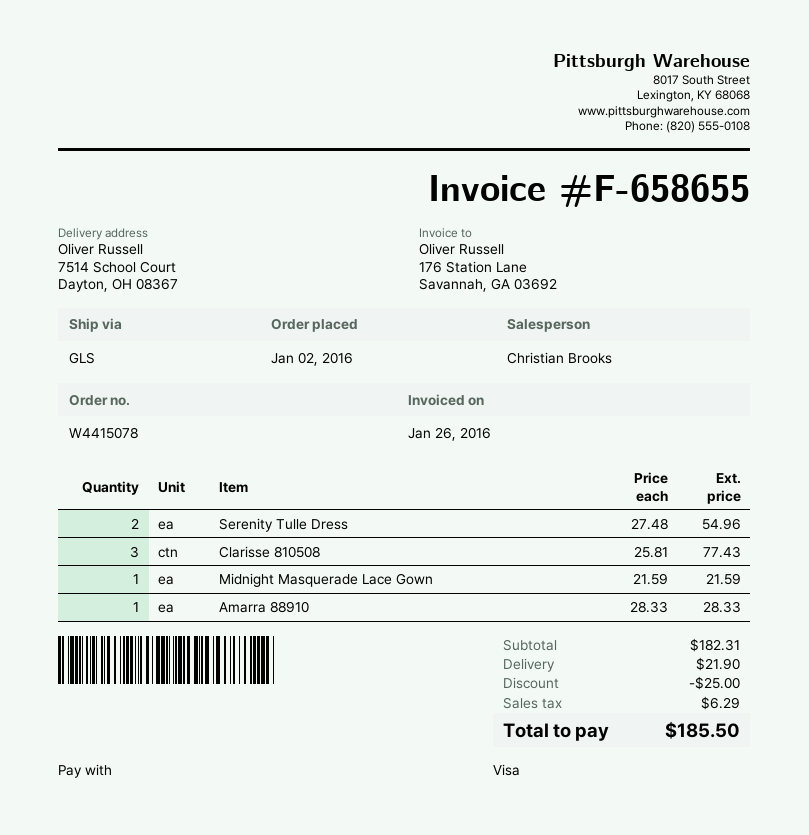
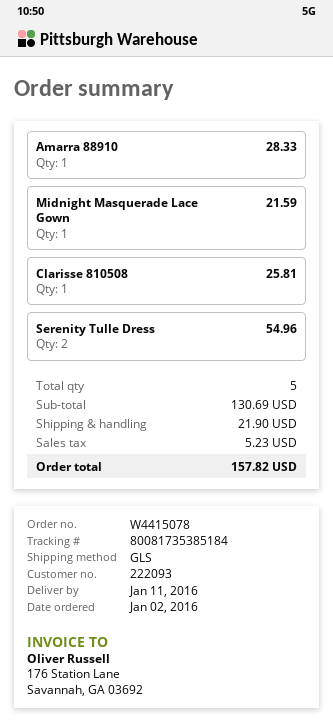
Clarisse 810508: 3 for 77.43 -> 1 for 25.81
subtotal: 182.31 -> 130.69
discount: 25.00 -> none
tax: 6.29 -> 5.23
total: 185.50 -> 157.82

